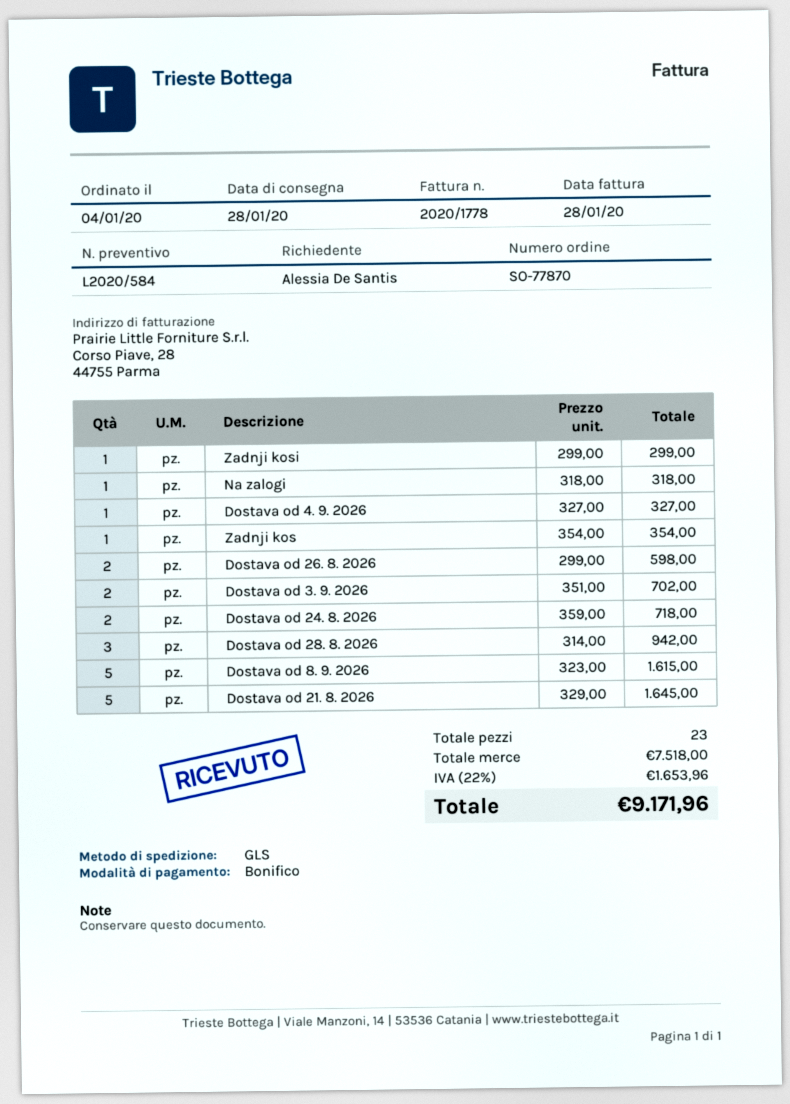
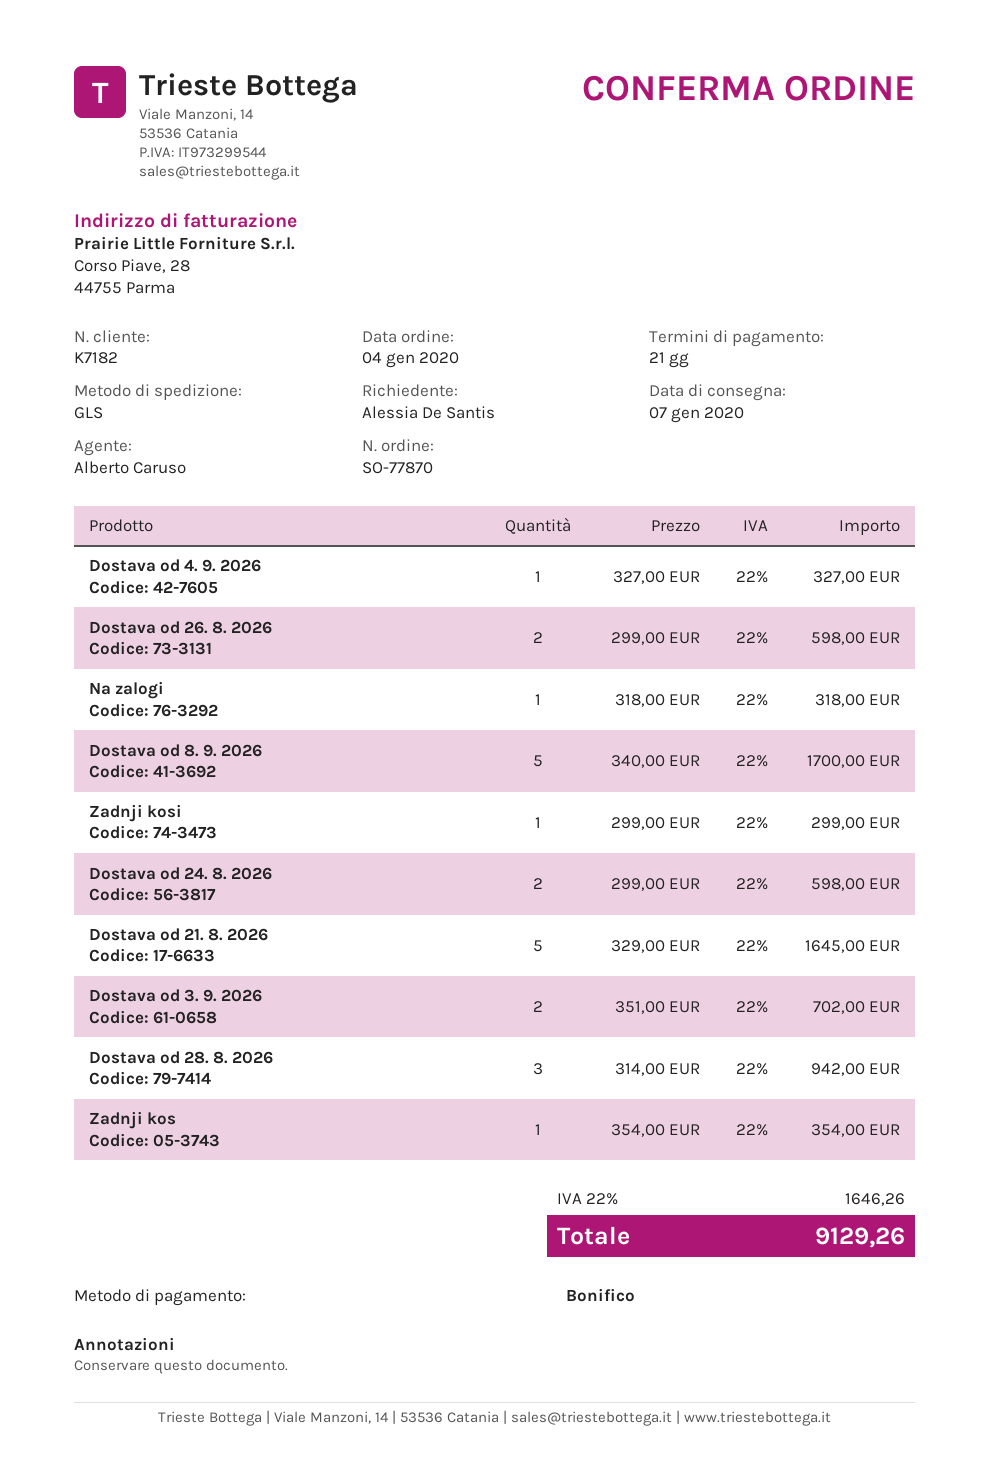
delivery date: 2020-01-28 -> 2020-01-07
Dostava od 24. 8. 2026: 2 x 359.00 = 718.00 -> 2 x 299.00 = 598.00
Dostava od 8. 9. 2026: 5 x 323.00 = 1615.00 -> 5 x 340.00 = 1700.00
tax: 22% = 1653.96 -> 22% = 1646.26
total: 9171.96 -> 9129.26

